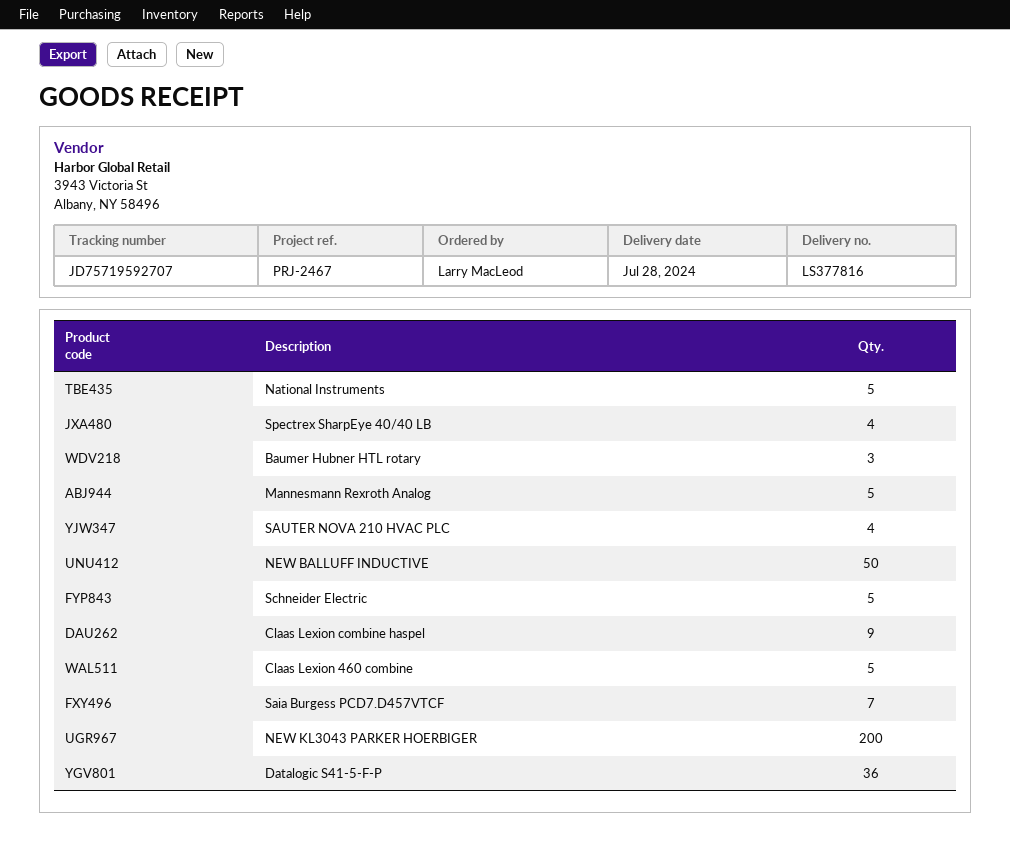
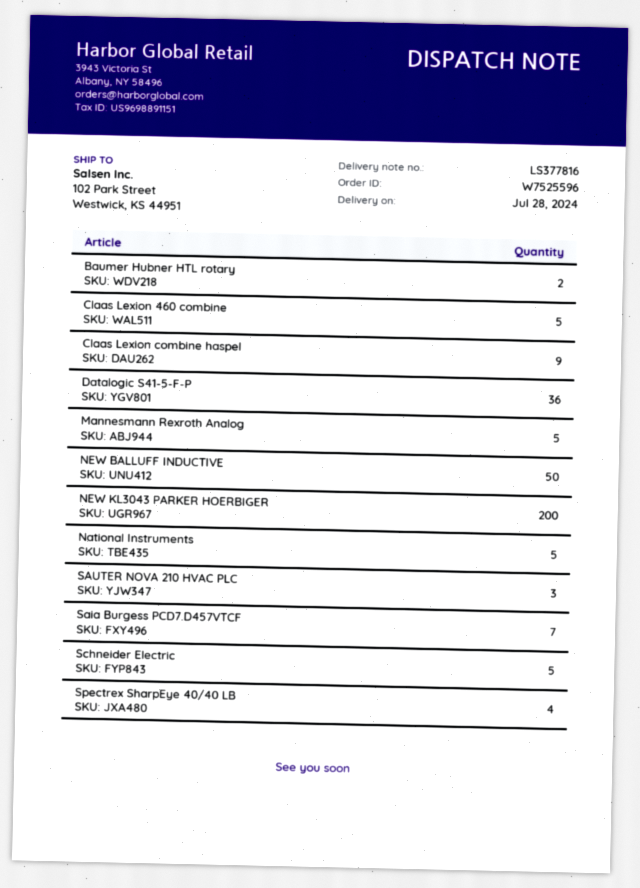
Baumer Hubner HTL rotary: 3 -> 2
SAUTER NOVA 210 HVAC PLC: 4 -> 3

